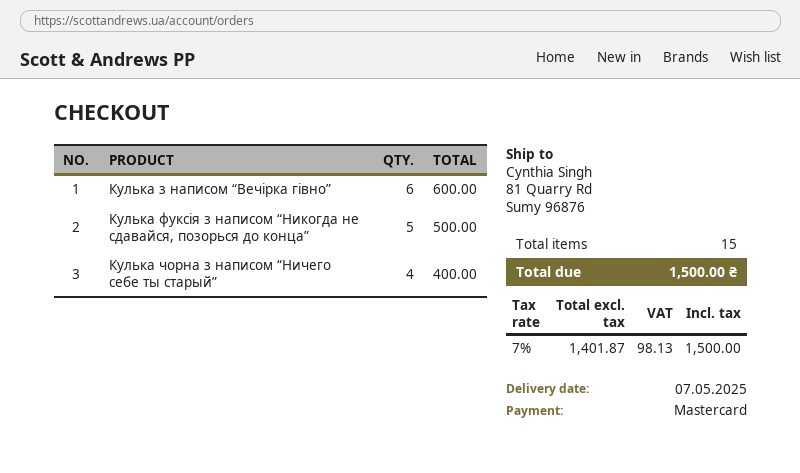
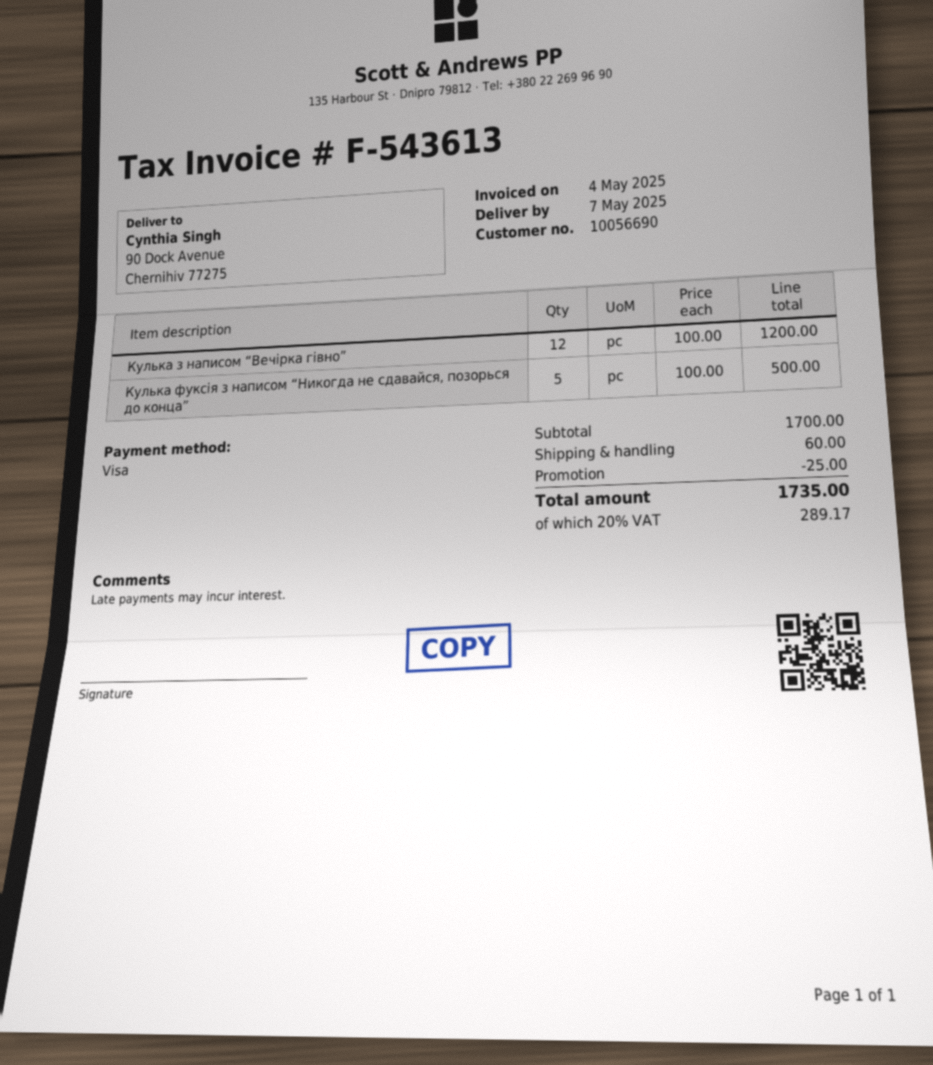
payment method: Mastercard -> Visa
ship to: 81 Quarry Rd, Sumy 96876 -> 90 Dock Avenue, Chernihiv 77275
Кулька з написом “Вечірка гівно”: 6 for 600.00 -> 12 for 1200.00
Кулька чорна з написом “Ничего себе ты старый”: 4 for 400.00 -> none
discount: none -> 25.00
shipping: none -> 60.00
tax: 7% = 98.13 -> 20% = 289.17
total: 1500.00 -> 1735.00

